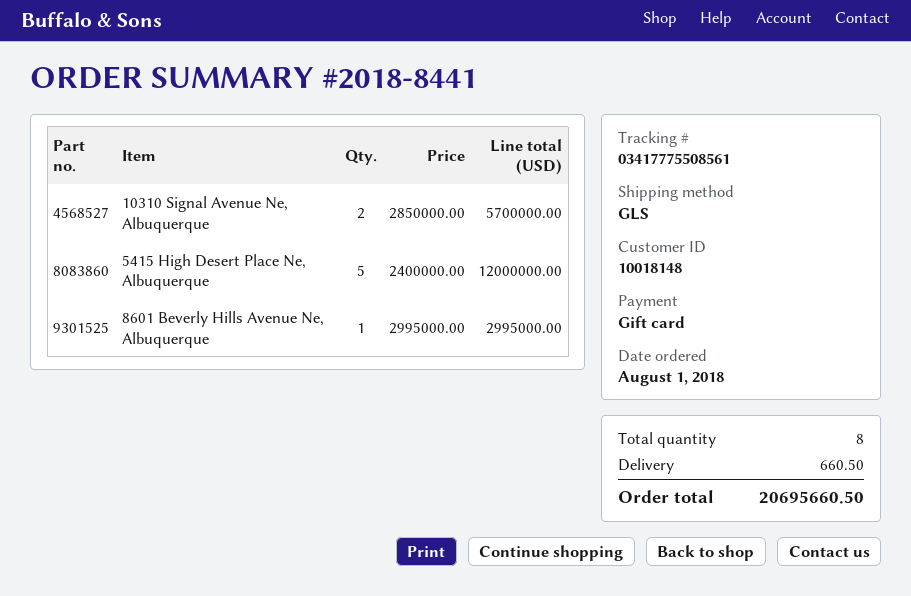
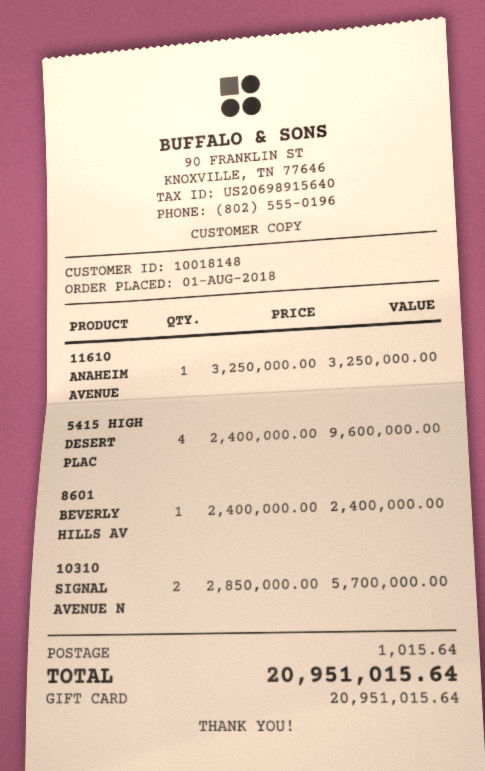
5415 High Desert Place Ne, Albuquerque: 5 x 2400000.00 = 12000000.00 -> 4 x 2400000.00 = 9600000.00
8601 Beverly Hills Avenue Ne, Albuquerque: 1 x 2995000.00 = 2995000.00 -> 1 x 2400000.00 = 2400000.00
11610 ANAHEIM AVENUE: none -> 1 x 3250000.00 = 3250000.00
shipping: 660.50 -> 1015.64
total: 20695660.50 -> 20951015.64

